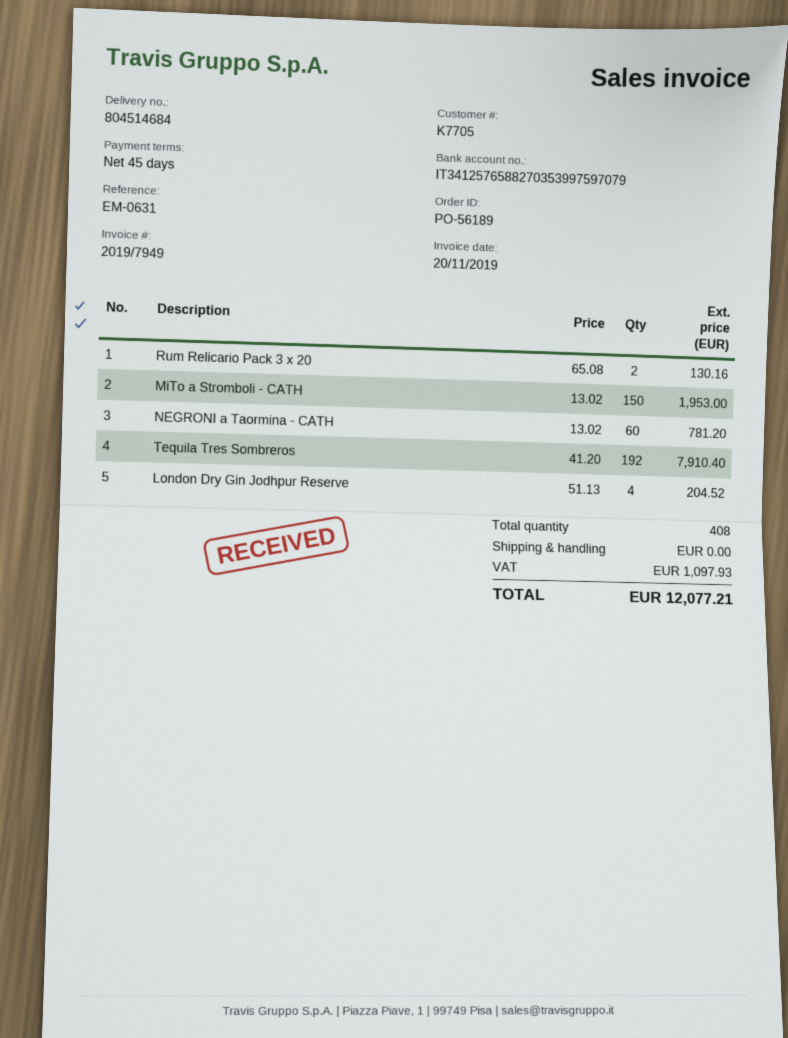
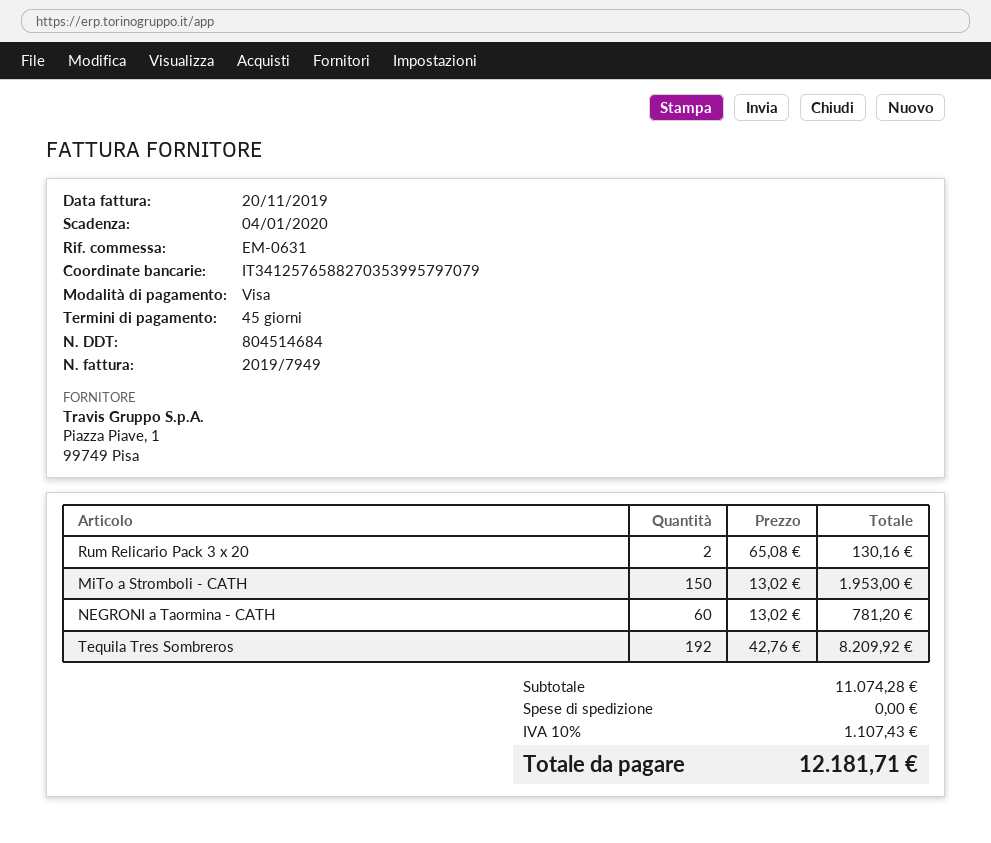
bank account: IT3412576588270353997597079 -> IT3412576588270353995797079
Tequila Tres Sombreros: 192 x 41.20 = 7910.40 -> 192 x 42.76 = 8209.92
London Dry Gin Jodhpur Reserve: 4 x 51.13 = 204.52 -> none
tax: 1097.93 -> 1107.43
total: 12077.21 -> 12181.71

